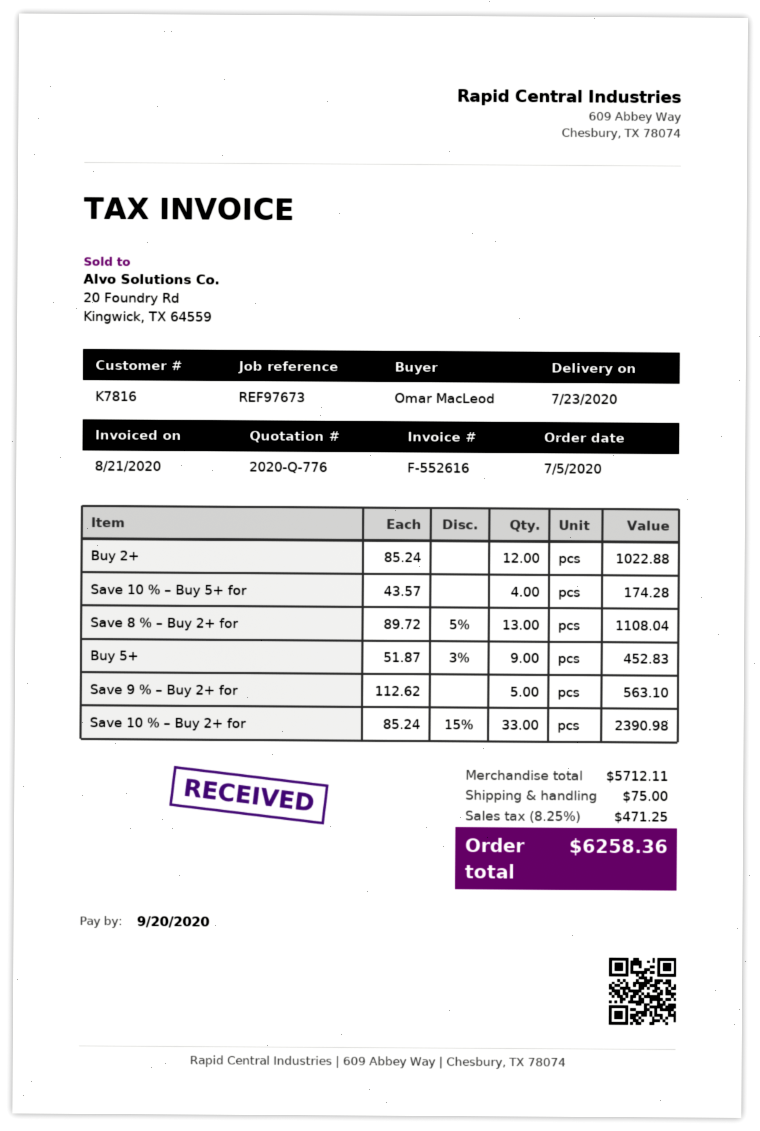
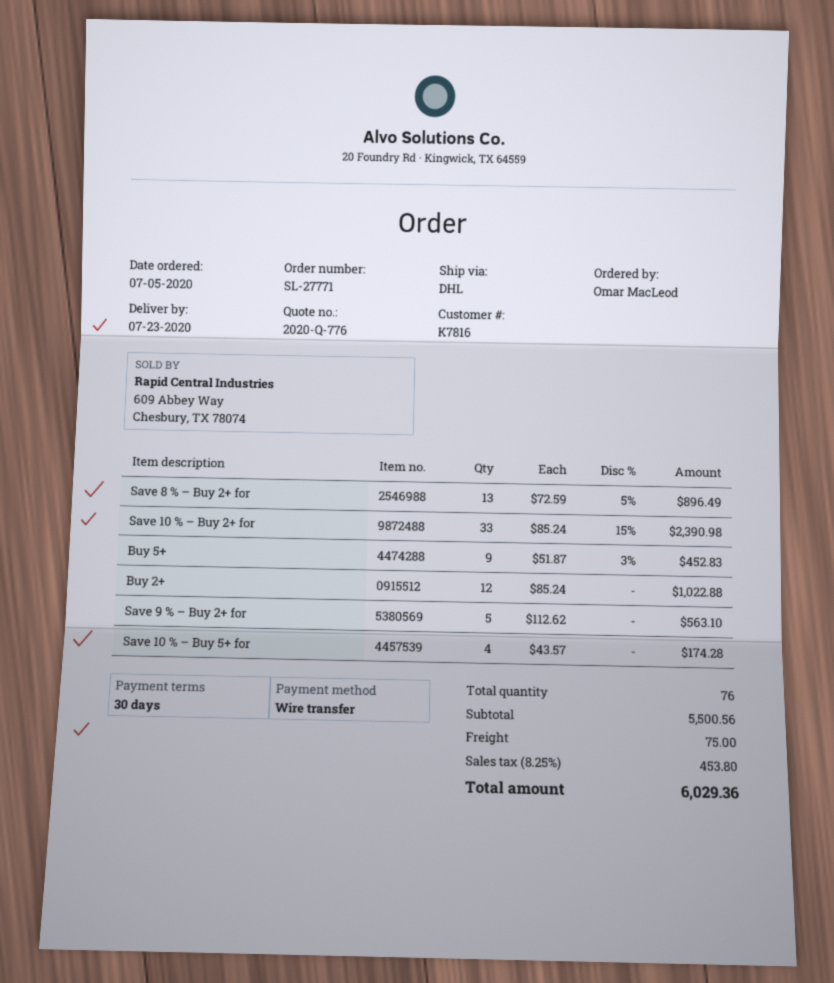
Save 8 % – Buy 2+ for: 13 x 89.72 - 5% = 1108.04 -> 13 x 72.59 - 5% = 896.49
subtotal: 5712.11 -> 5500.56
tax: 8.25% = 471.25 -> 8.25% = 453.80
total: 6258.36 -> 6029.36

